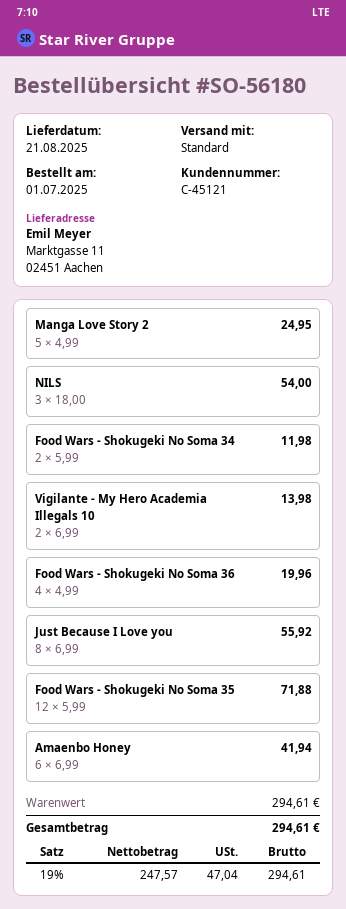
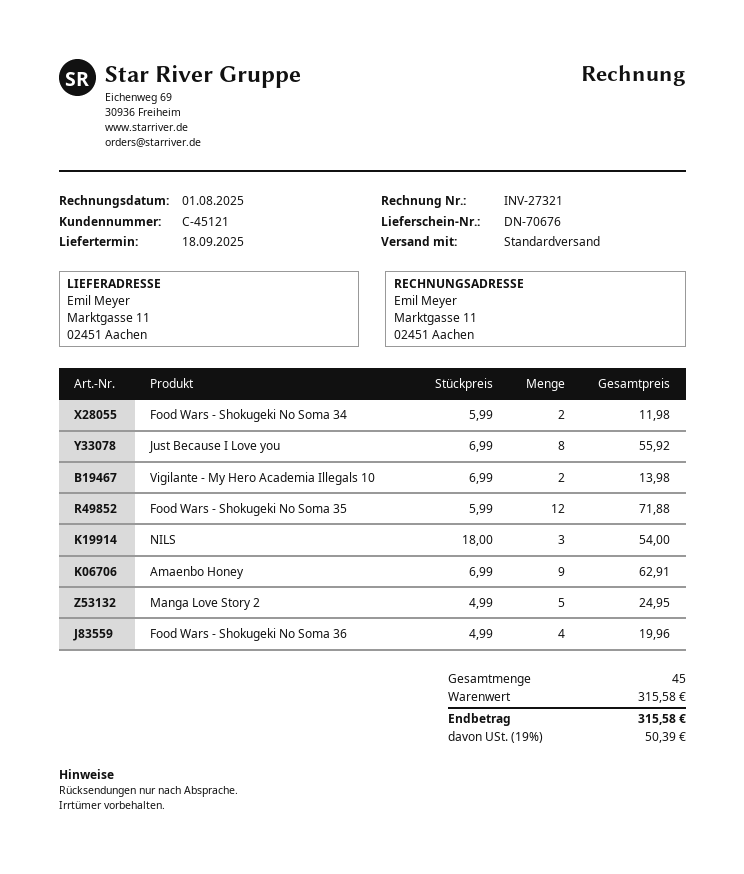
delivery date: 2025-08-21 -> 2025-09-18
Amaenbo Honey: 6 x 6.99 = 41.94 -> 9 x 6.99 = 62.91
subtotal: 294.61 -> 315.58
tax: 19% = 47.04 -> 19% = 50.39
total: 294.61 -> 315.58

